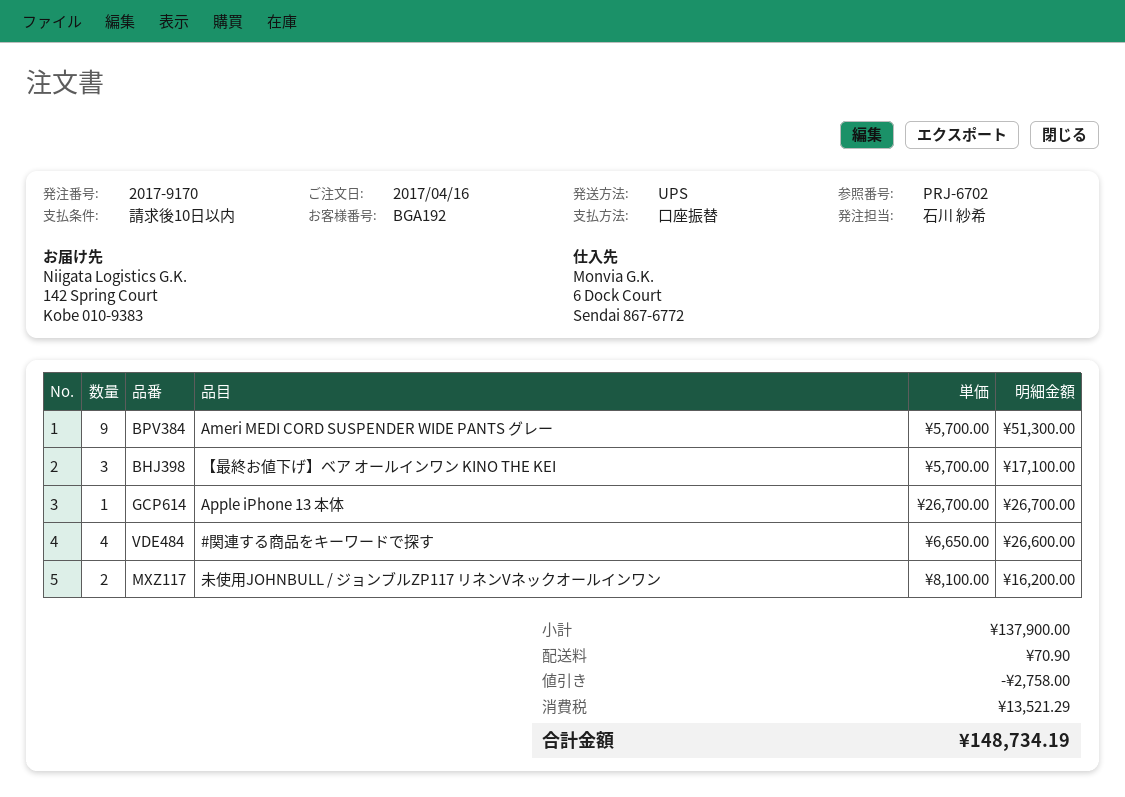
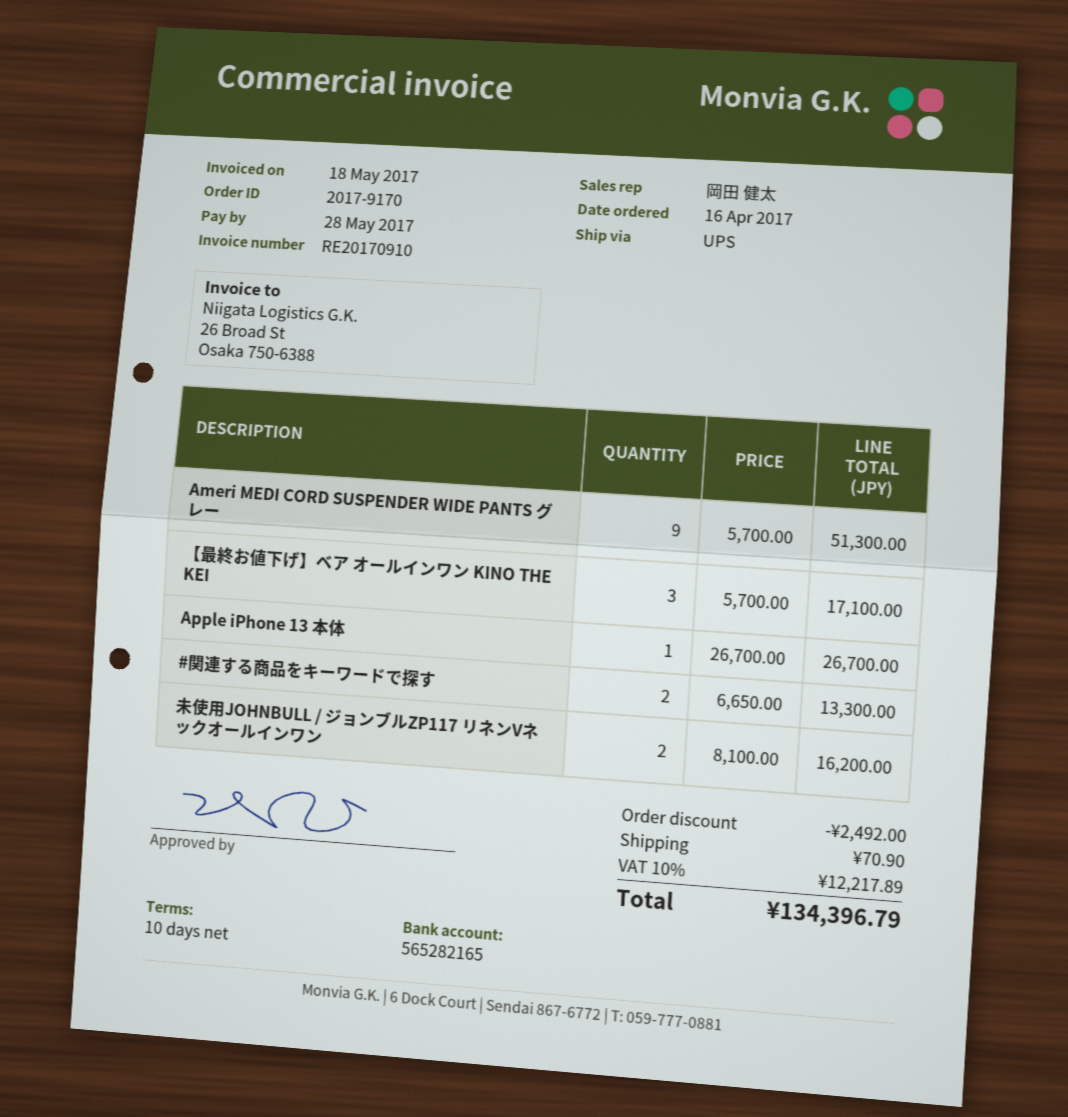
#関連する商品をキーワードで探す: 4 x 6650.00 = 26600.00 -> 2 x 6650.00 = 13300.00
discount: 2758.00 -> 2492.00
tax: 13521.29 -> 12217.89
total: 148734.19 -> 134396.79

